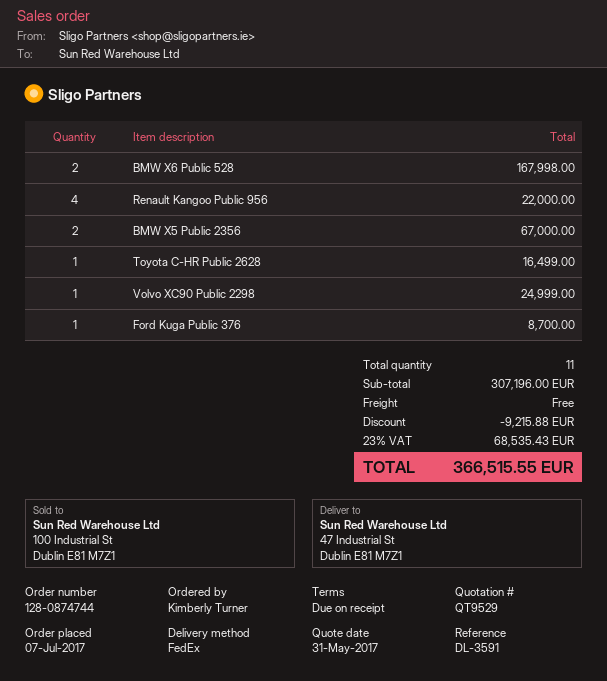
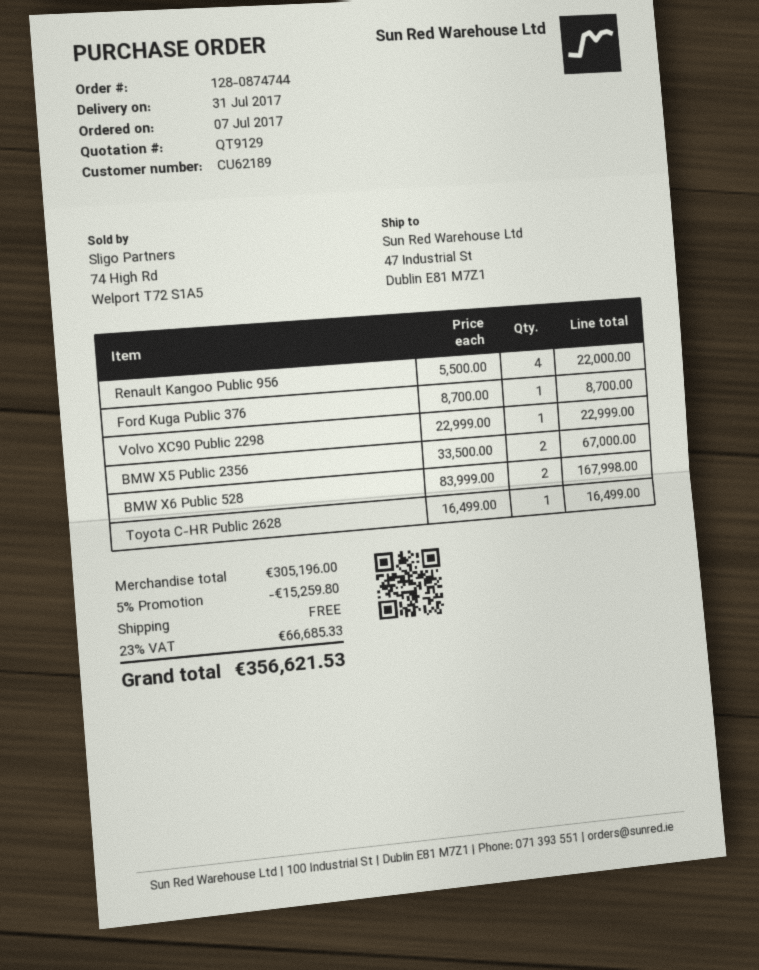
quote number: QT9529 -> QT9129
Volvo XC90 Public 2298: 1 for 24999.00 -> 1 for 22999.00
subtotal: 307196.00 -> 305196.00
discount: 9215.88 -> 15259.80
tax: 23% = 68535.43 -> 23% = 66685.33
total: 366515.55 -> 356621.53

